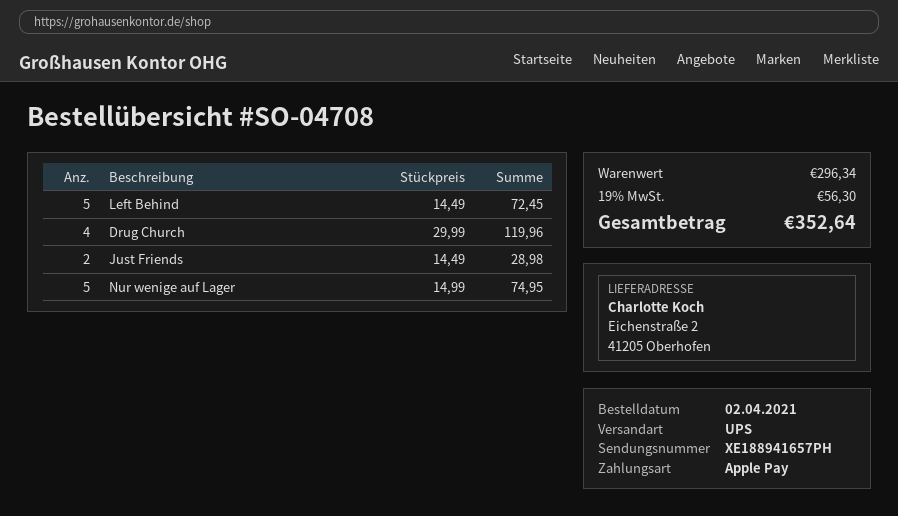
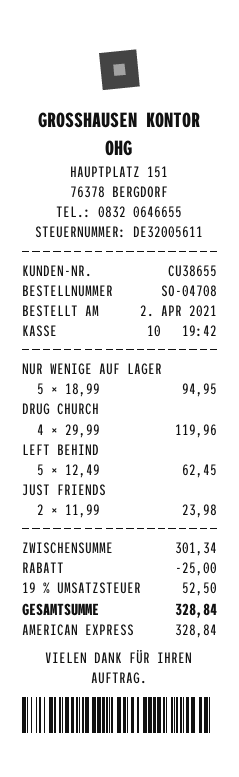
payment method: Apple Pay -> American Express
Left Behind: 5 x 14.49 = 72.45 -> 5 x 12.49 = 62.45
Just Friends: 2 x 14.49 = 28.98 -> 2 x 11.99 = 23.98
Nur wenige auf Lager: 5 x 14.99 = 74.95 -> 5 x 18.99 = 94.95
subtotal: 296.34 -> 301.34
discount: none -> 25.00
tax: 19% = 56.30 -> 19% = 52.50
total: 352.64 -> 328.84

